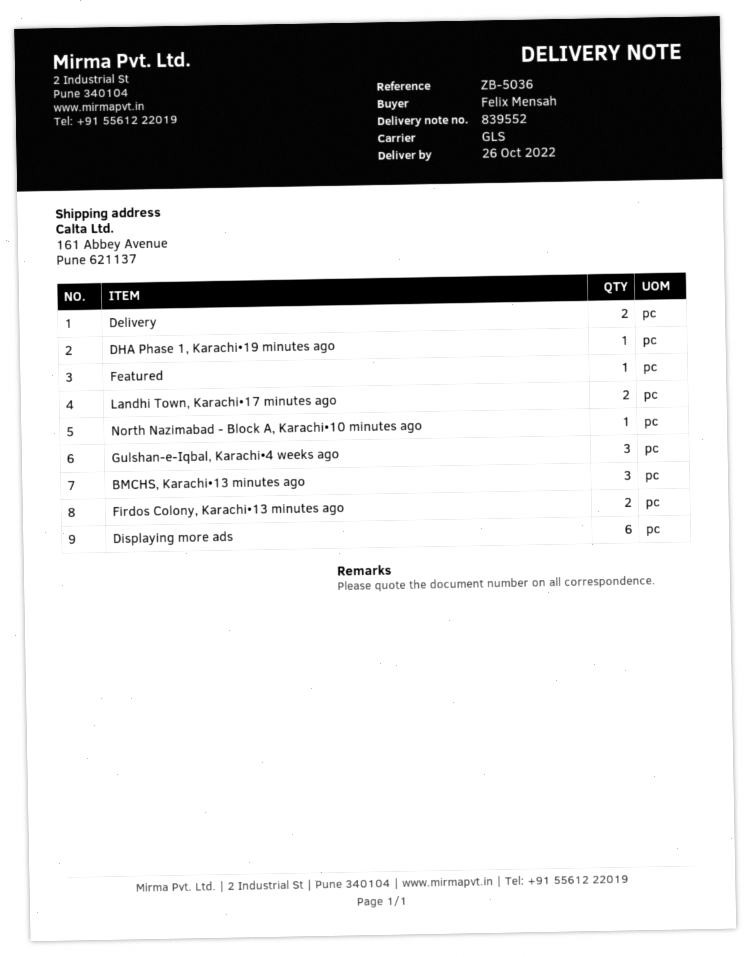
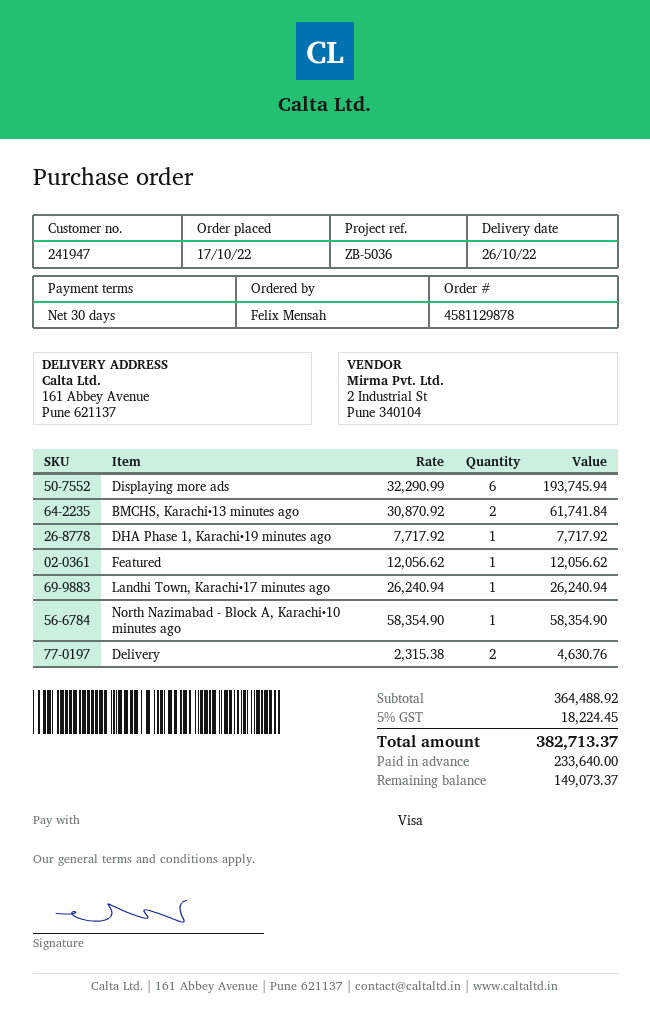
Landhi Town, Karachi•17 minutes ago: 2 -> 1
Gulshan-e-Iqbal, Karachi•4 weeks ago: 3 -> none
BMCHS, Karachi•13 minutes ago: 3 -> 2
Firdos Colony, Karachi•13 minutes ago: 2 -> none

